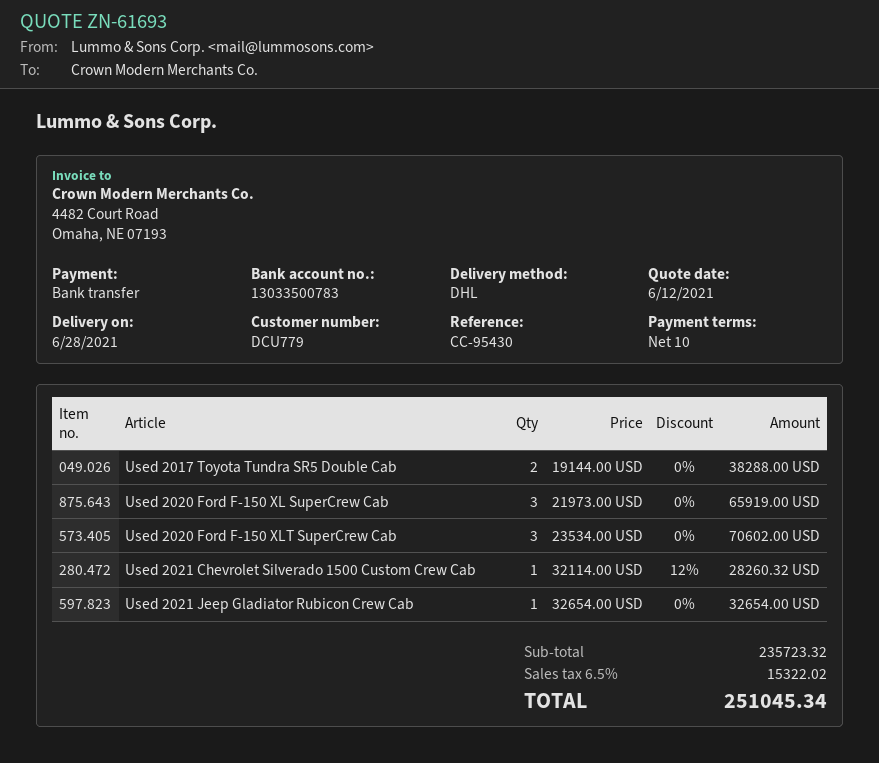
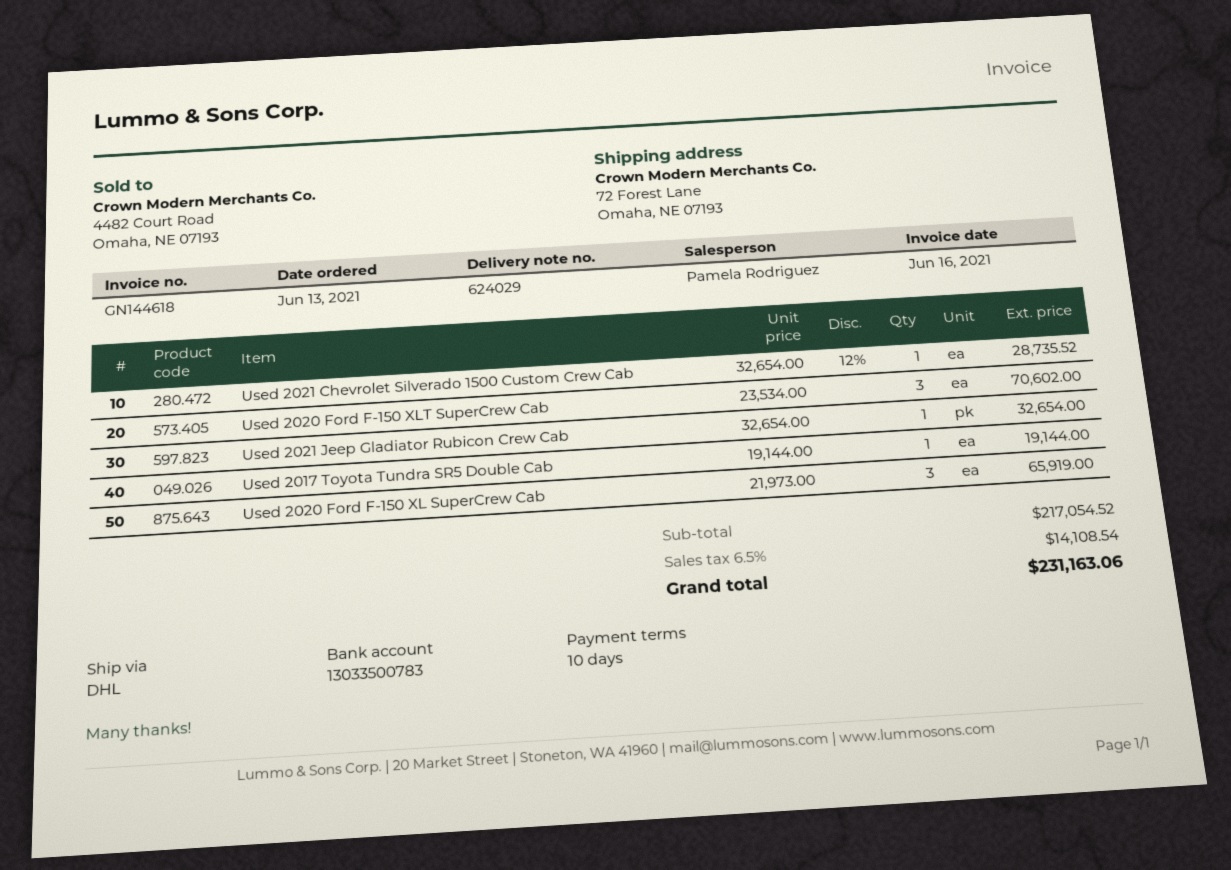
Used 2017 Toyota Tundra SR5 Double Cab: 2 x 19144.00 = 38288.00 -> 1 x 19144.00 = 19144.00
Used 2021 Chevrolet Silverado 1500 Custom Crew Cab: 1 x 32114.00 - 12% = 28260.32 -> 1 x 32654.00 - 12% = 28735.52
subtotal: 235723.32 -> 217054.52
tax: 6.5% = 15322.02 -> 6.5% = 14108.54
total: 251045.34 -> 231163.06

